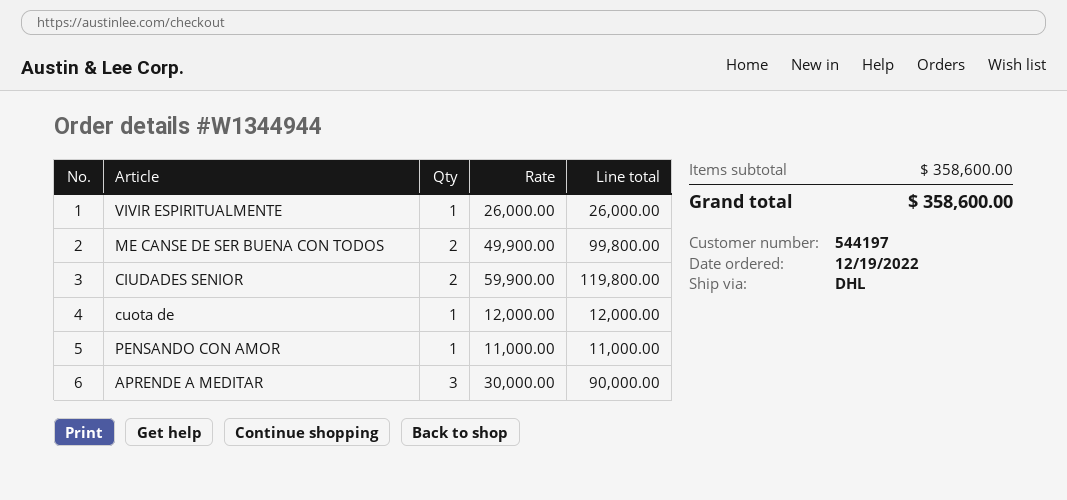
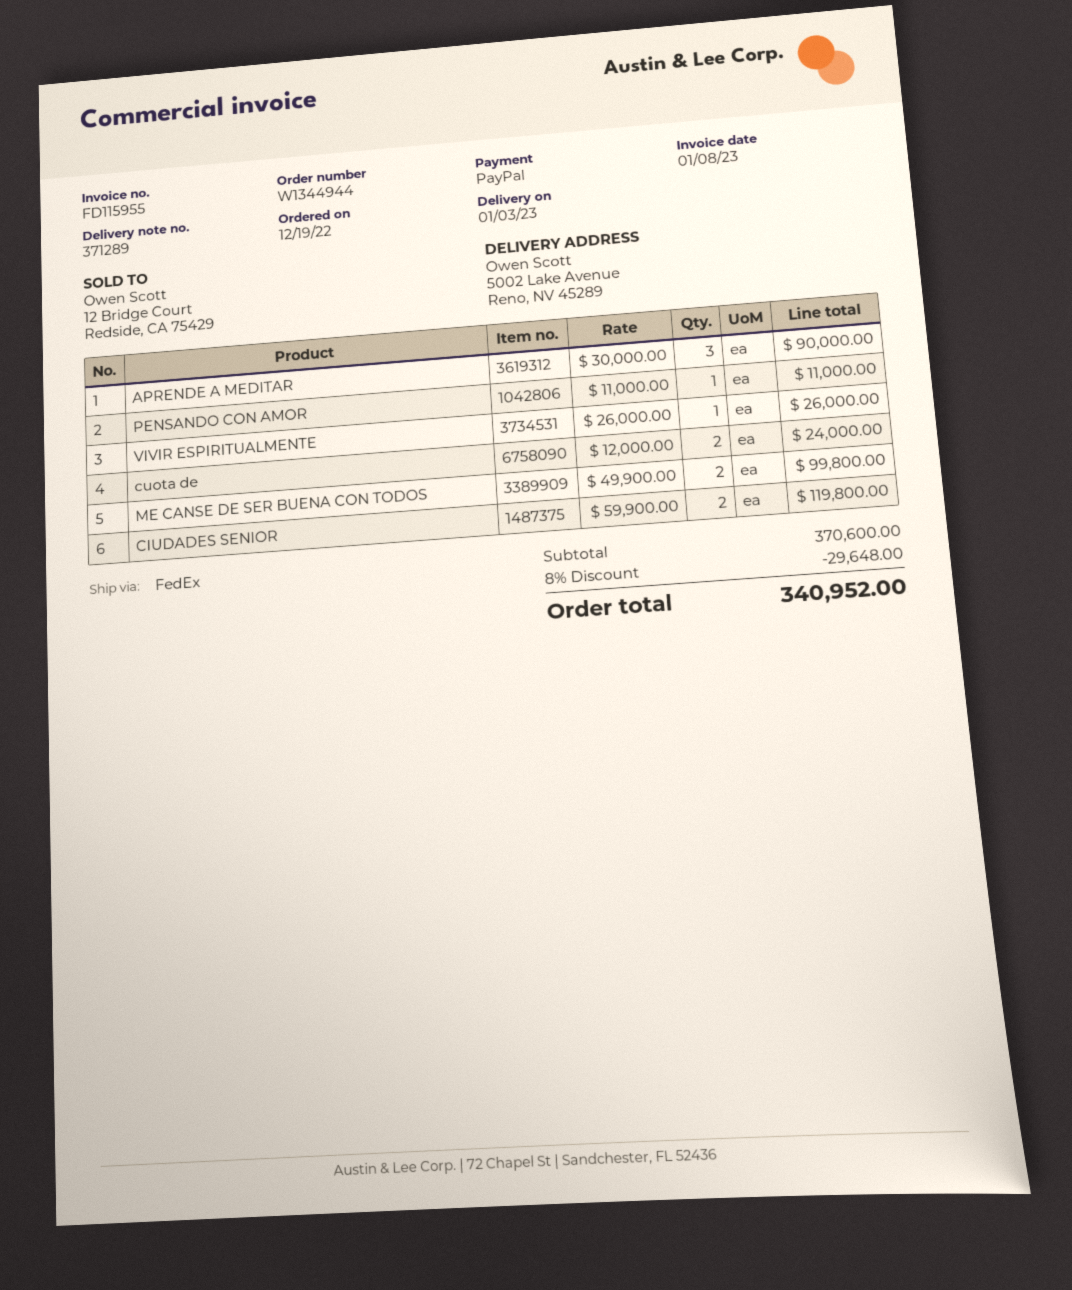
shipping method: DHL -> FedEx
cuota de: 1 x 12000.00 = 12000.00 -> 2 x 12000.00 = 24000.00
subtotal: 358600.00 -> 370600.00
discount: none -> 8% = 29648.00
total: 358600.00 -> 340952.00

